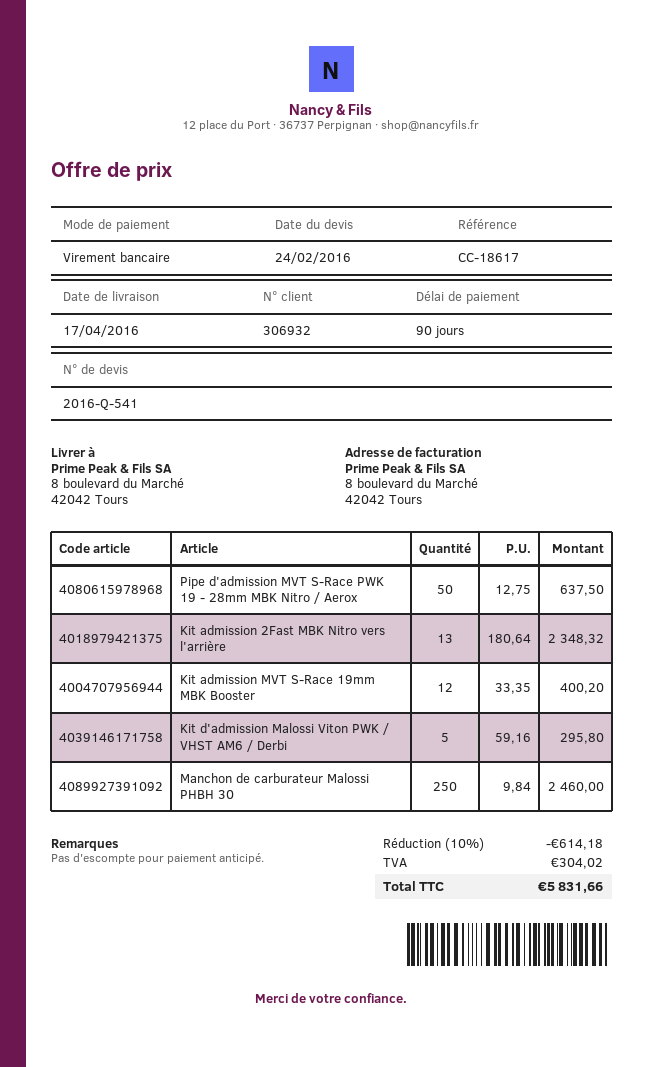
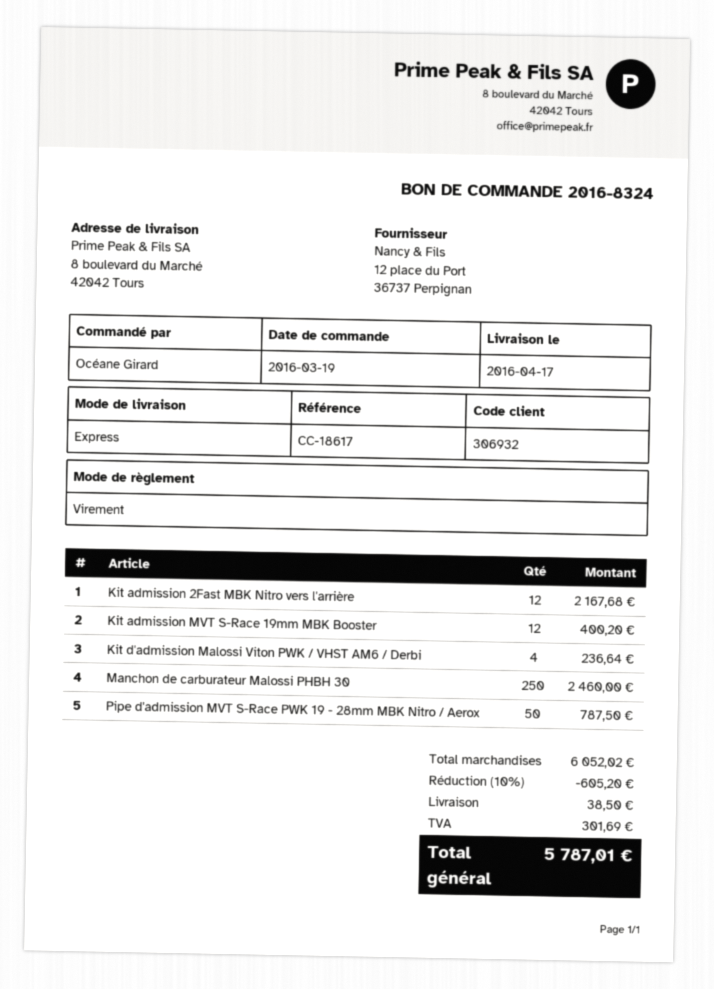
Pipe d'admission MVT S-Race PWK 19 - 28mm MBK Nitro / Aerox: 50 for 637.50 -> 50 for 787.50
Kit admission 2Fast MBK Nitro vers l'arrière: 13 for 2348.32 -> 12 for 2167.68
Kit d'admission Malossi Viton PWK / VHST AM6 / Derbi: 5 for 295.80 -> 4 for 236.64
discount: 10% = 614.18 -> 10% = 605.20
shipping: none -> 38.50
tax: 304.02 -> 301.69
total: 5831.66 -> 5787.01

